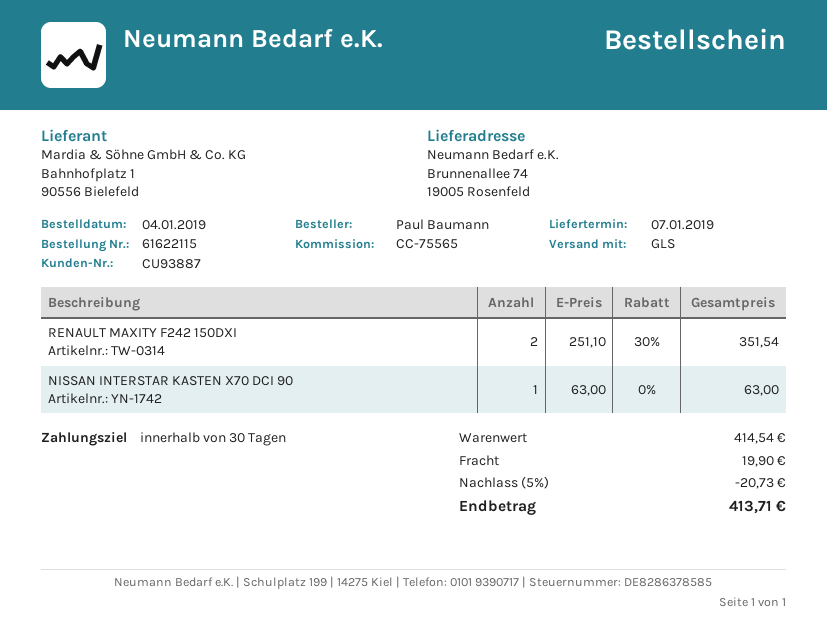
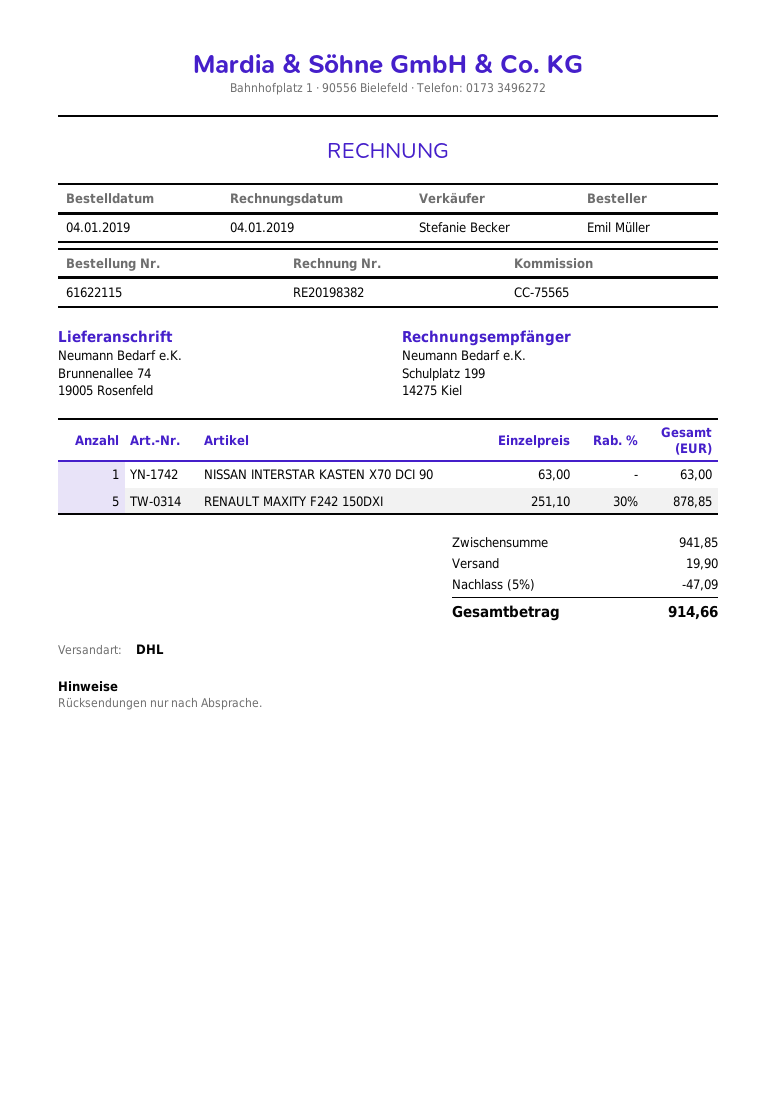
ordered by: Paul Baumann -> Emil Müller
shipping method: GLS -> DHL
RENAULT MAXITY F242 150DXI: 2 x 251.10 - 30% = 351.54 -> 5 x 251.10 - 30% = 878.85
subtotal: 414.54 -> 941.85
discount: 5% = 20.73 -> 5% = 47.09
total: 413.71 -> 914.66

